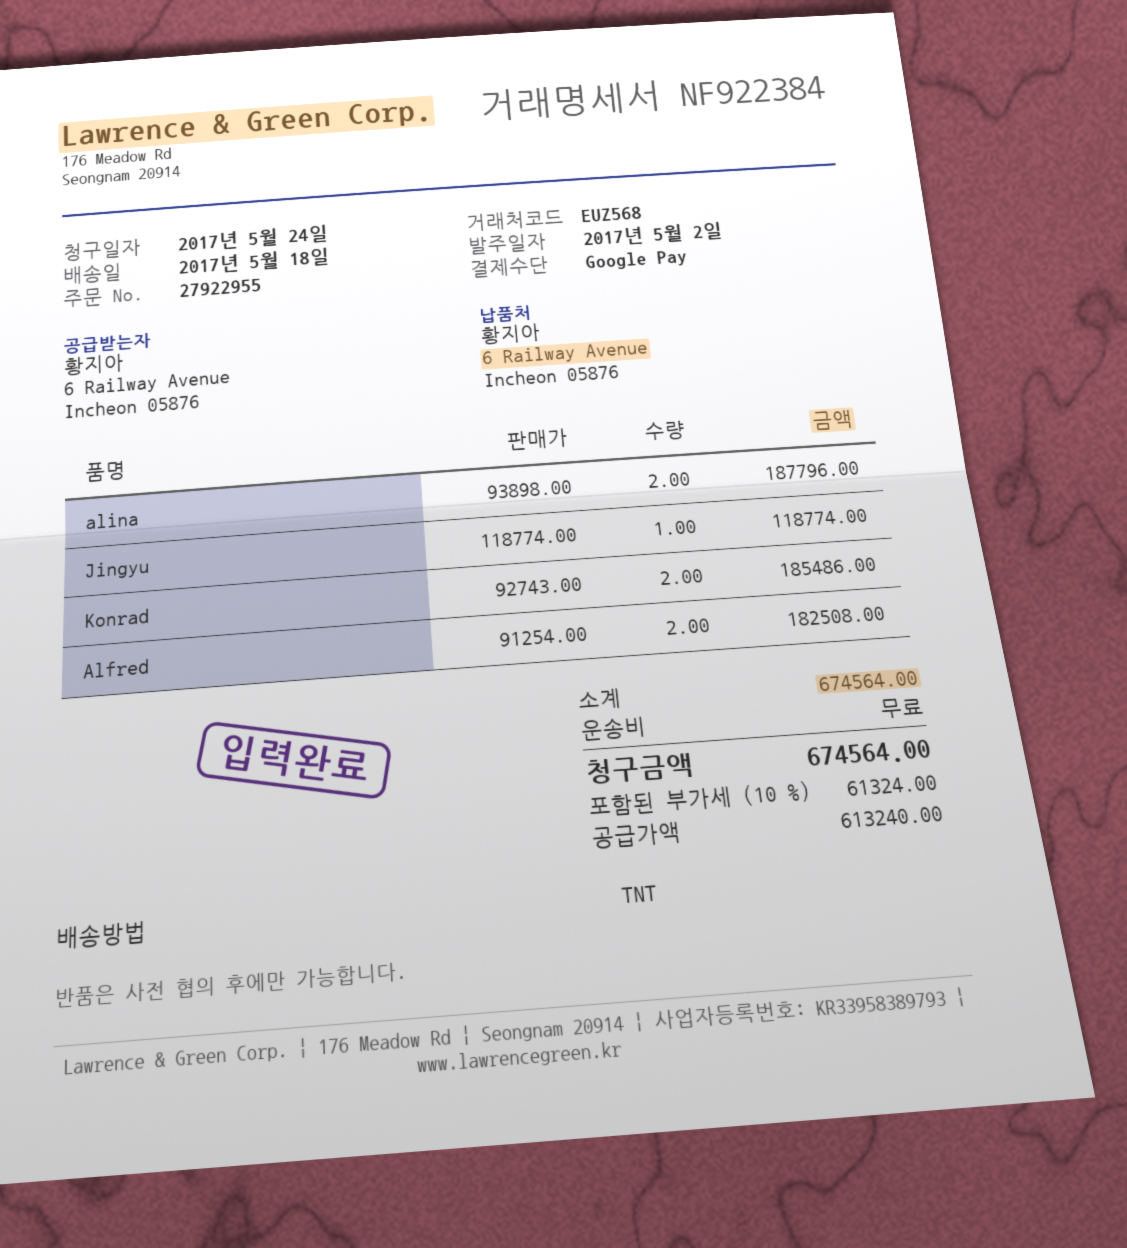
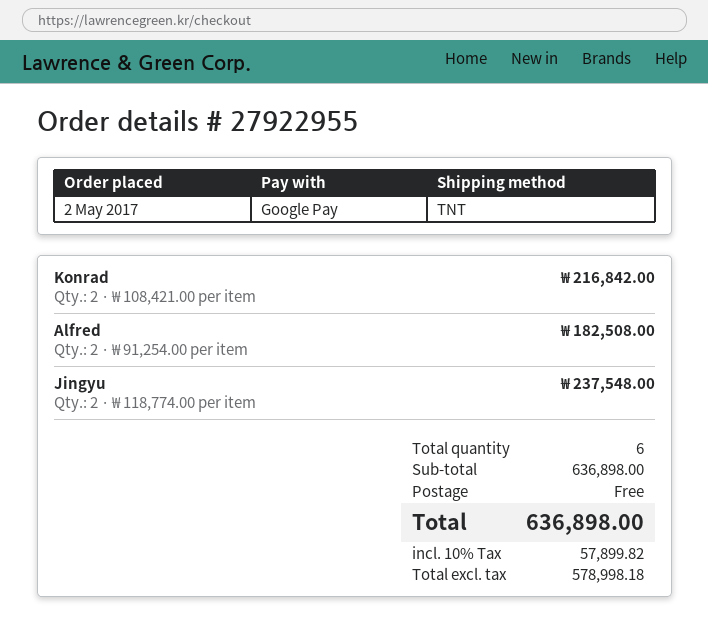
alina: 2 x 93898.00 = 187796.00 -> none
Jingyu: 1 x 118774.00 = 118774.00 -> 2 x 118774.00 = 237548.00
Konrad: 2 x 92743.00 = 185486.00 -> 2 x 108421.00 = 216842.00
subtotal: 674564.00 -> 636898.00
net: 613240.00 -> 578998.18
tax: 10% = 61324.00 -> 10% = 57899.82
total: 674564.00 -> 636898.00

